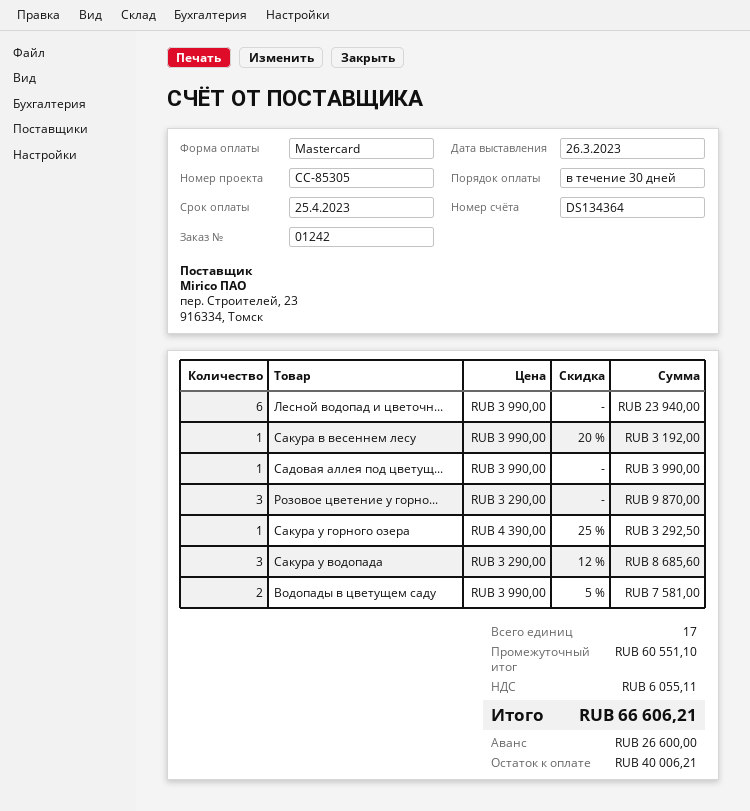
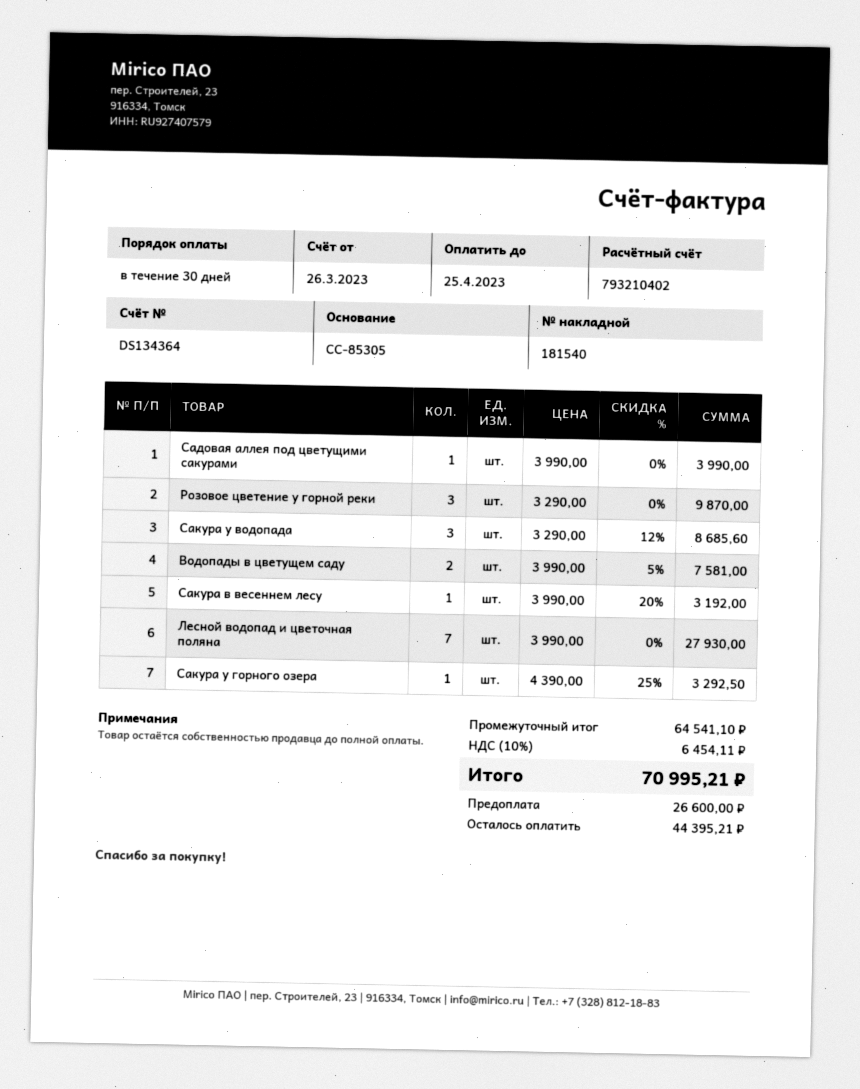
Лесной водопад и цветочн...: 6 x 3990.00 = 23940.00 -> 7 x 3990.00 = 27930.00
subtotal: 60551.10 -> 64541.10
tax: 6055.11 -> 6454.11
total: 66606.21 -> 70995.21
balance: 40006.21 -> 44395.21

